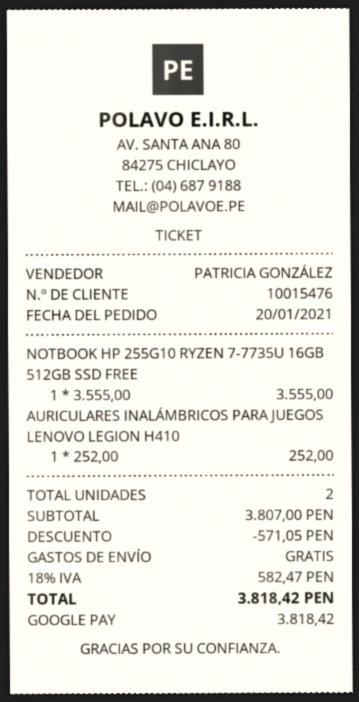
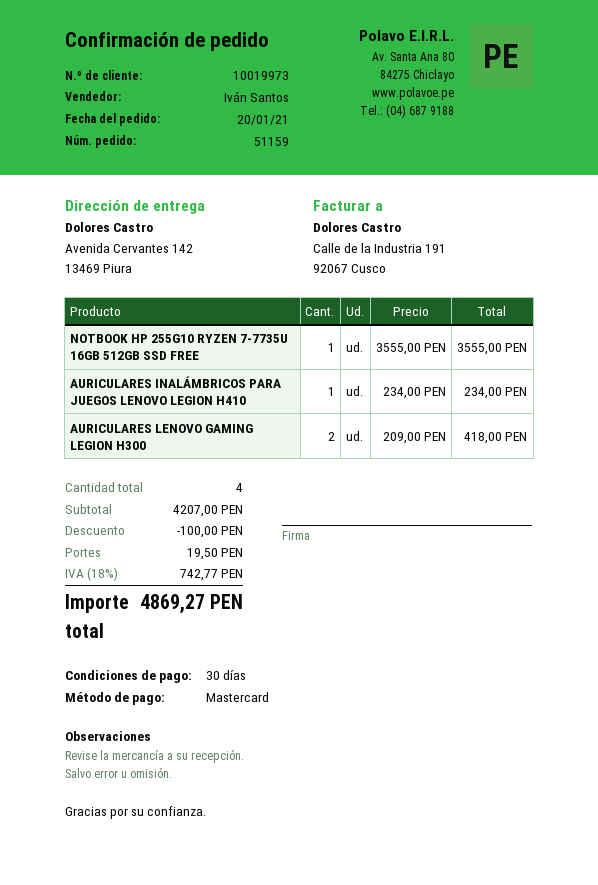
customer number: 10015476 -> 10019973
sales rep: PATRICIA GONZÁLEZ -> Iván Santos
payment method: Google Pay -> Mastercard
AURICULARES INALÁMBRICOS PARA JUEGOS LENOVO LEGION H410: 1 x 252.00 = 252.00 -> 1 x 234.00 = 234.00
AURICULARES LENOVO GAMING LEGION H300: none -> 2 x 209.00 = 418.00
total quantity: 2 -> 4
subtotal: 3807.00 -> 4207.00
discount: 571.05 -> 100.00
shipping: 0.00 -> 19.50
tax: 18% = 582.47 -> 18% = 742.77
total: 3818.42 -> 4869.27

